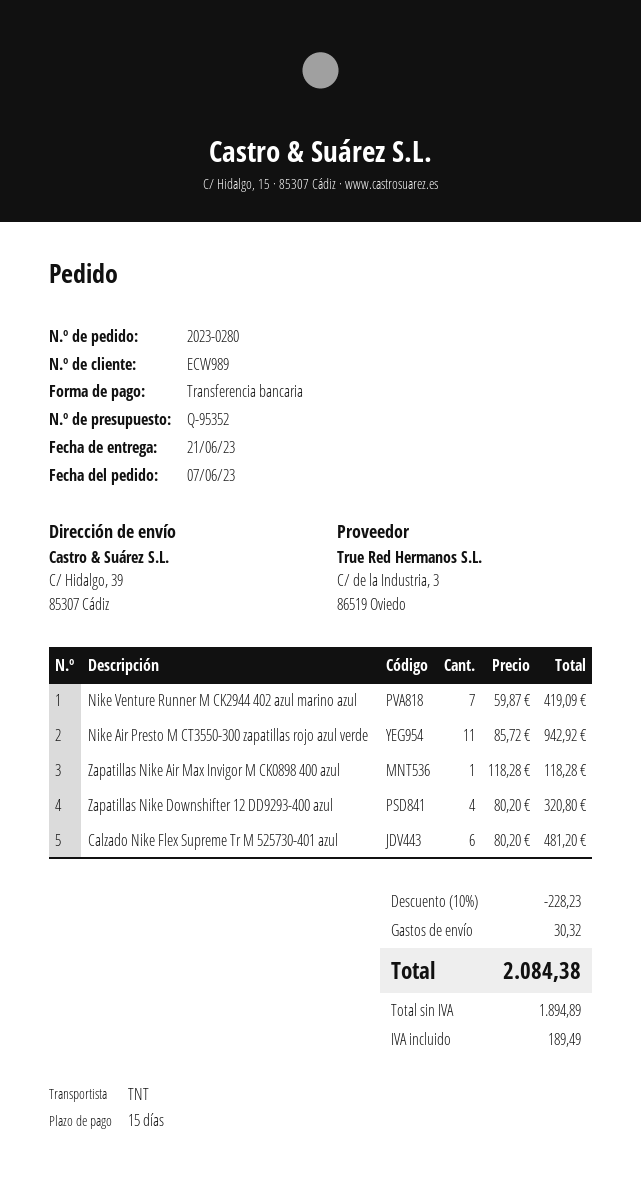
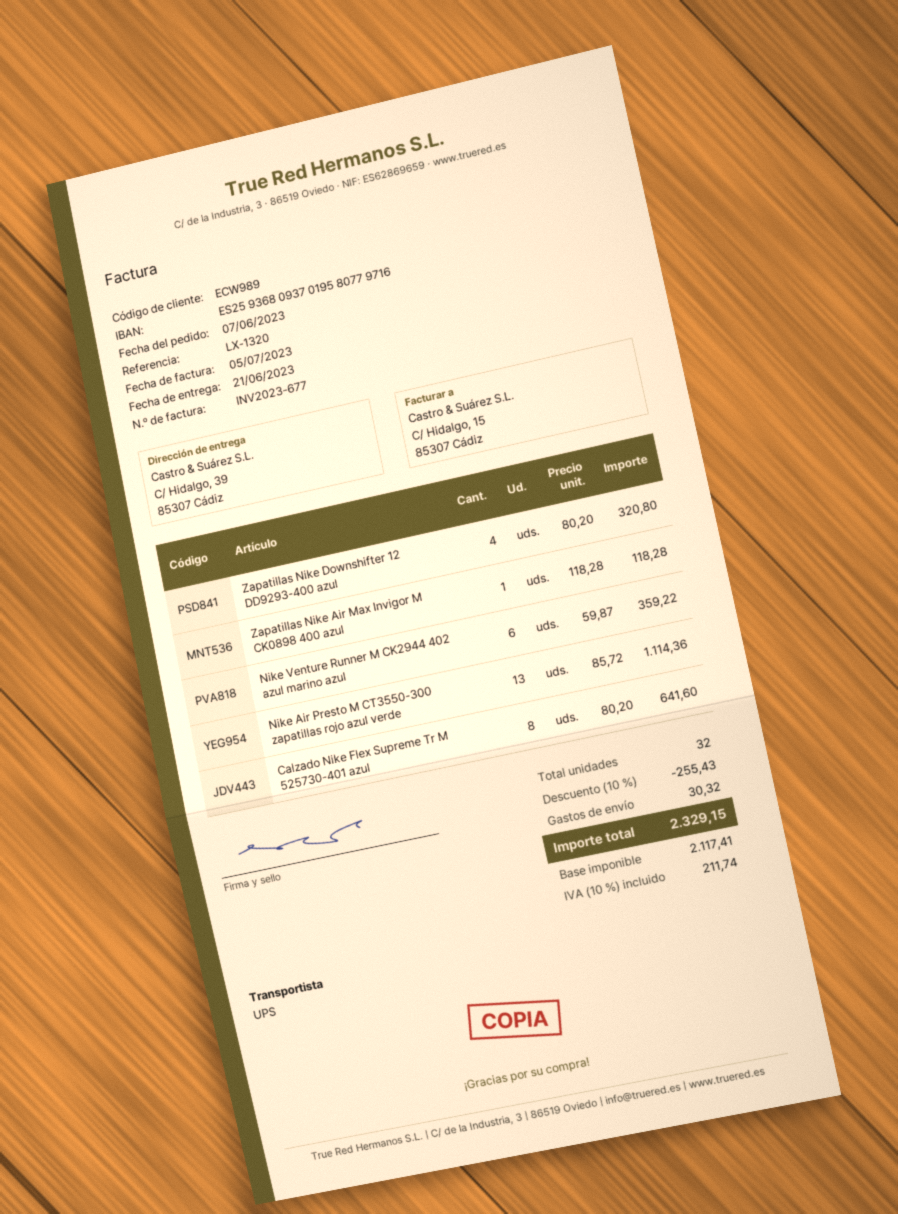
shipping method: TNT -> UPS
Nike Venture Runner M CK2944 402 azul marino azul: 7 x 59.87 = 419.09 -> 6 x 59.87 = 359.22
Nike Air Presto M CT3550-300 zapatillas rojo azul verde: 11 x 85.72 = 942.92 -> 13 x 85.72 = 1114.36
Calzado Nike Flex Supreme Tr M 525730-401 azul: 6 x 80.20 = 481.20 -> 8 x 80.20 = 641.60
discount: 10% = 228.23 -> 10% = 255.43
net: 1894.89 -> 2117.41
tax: 189.49 -> 211.74
total: 2084.38 -> 2329.15

